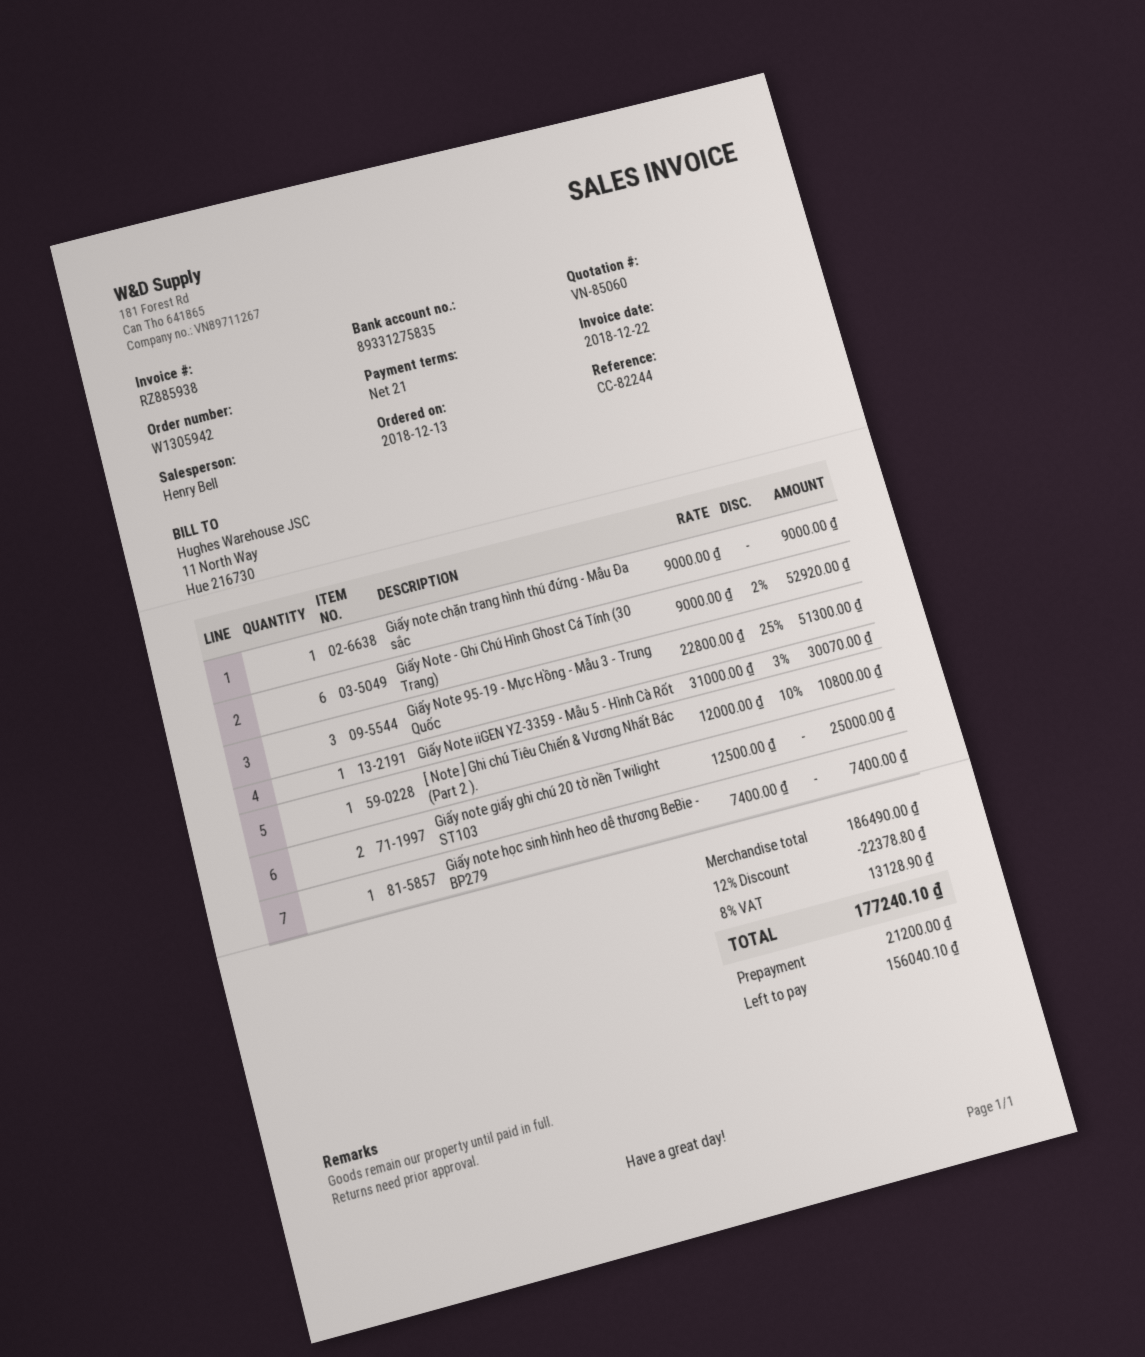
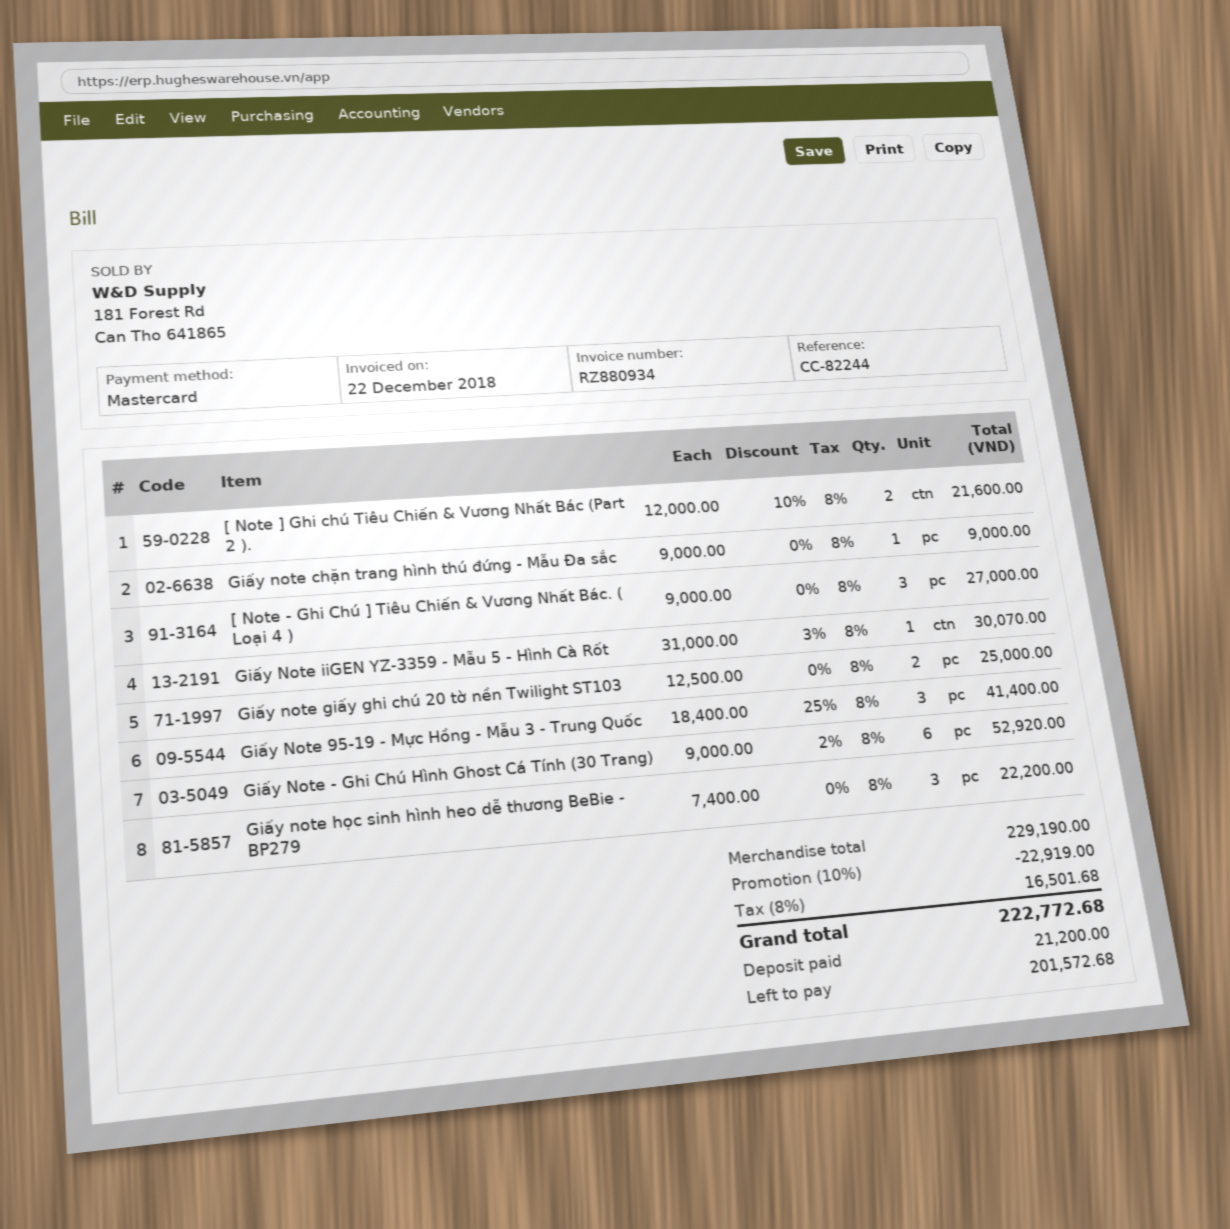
invoice number: RZ885938 -> RZ880934
Giấy Note 95-19 - Mực Hồng - Mẫu 3 - Trung Quốc: 3 x 22800.00 - 25% = 51300.00 -> 3 x 18400.00 - 25% = 41400.00
[ Note ] Ghi chú Tiêu Chiến & Vương Nhất Bác (Part 2 ).: 1 x 12000.00 - 10% = 10800.00 -> 2 x 12000.00 - 10% = 21600.00
Giấy note học sinh hình heo dễ thương BeBie - BP279: 1 x 7400.00 = 7400.00 -> 3 x 7400.00 = 22200.00
[ Note - Ghi Chú ] Tiêu Chiến & Vương Nhất Bác. ( Loại 4 ): none -> 3 x 9000.00 = 27000.00
subtotal: 186490.00 -> 229190.00
discount: 12% = 22378.80 -> 10% = 22919.00
tax: 8% = 13128.90 -> 8% = 16501.68
total: 177240.10 -> 222772.68
balance: 156040.10 -> 201572.68

